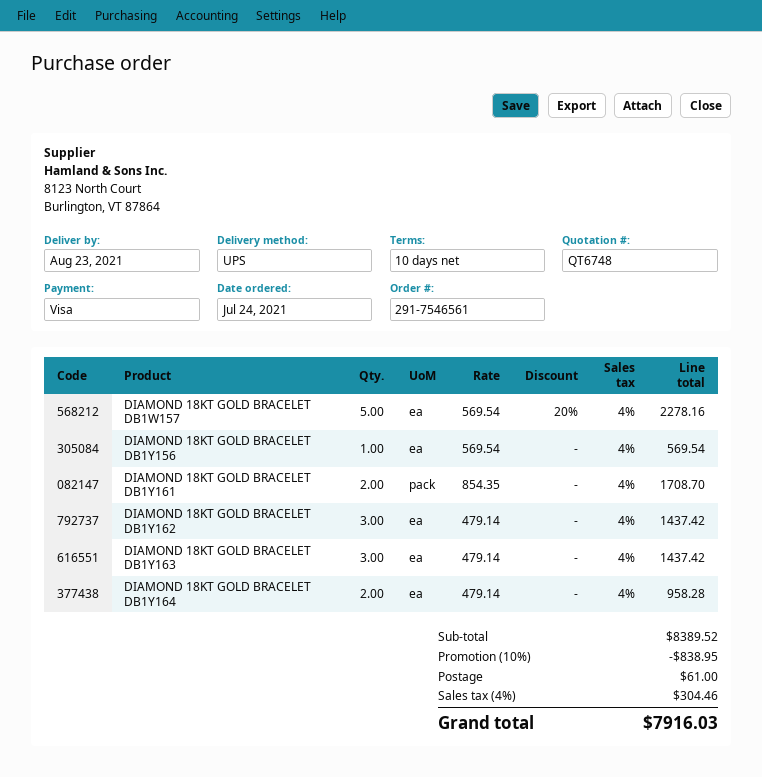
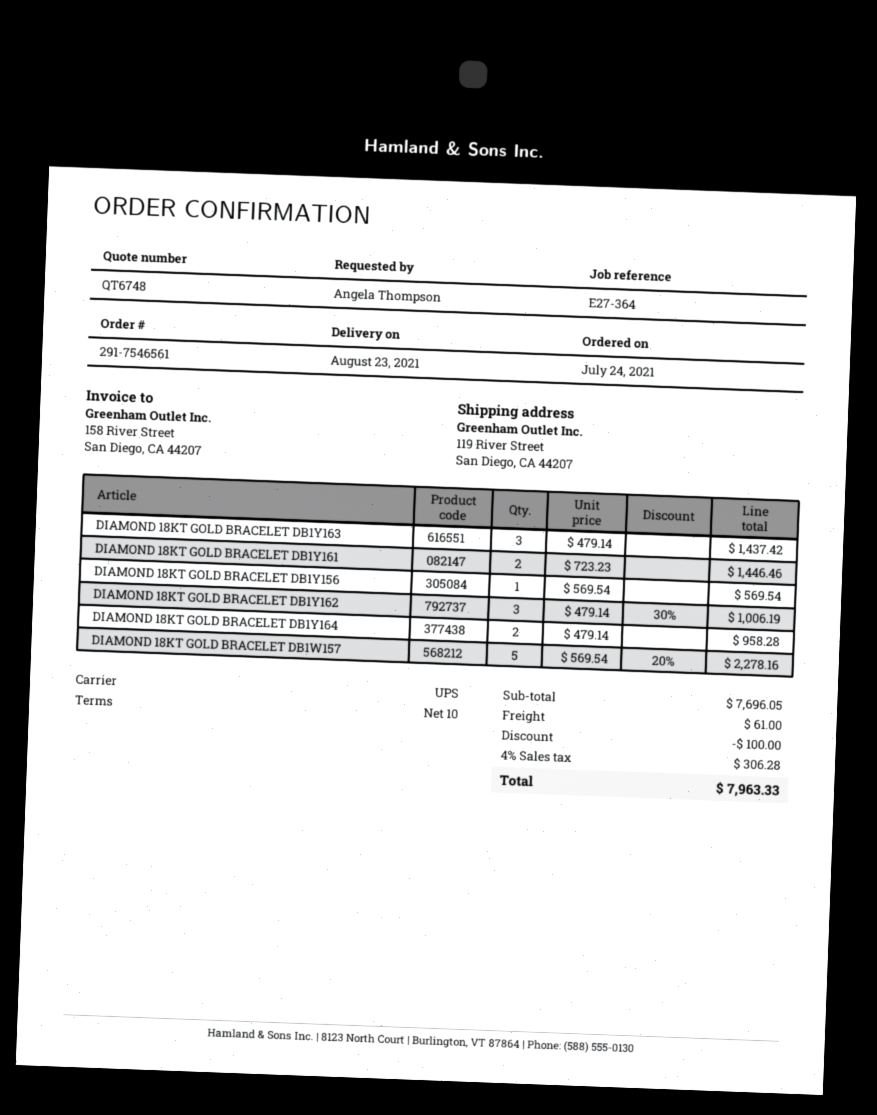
DIAMOND 18KT GOLD BRACELET DB1Y161: 2 x 854.35 = 1708.70 -> 2 x 723.23 = 1446.46
DIAMOND 18KT GOLD BRACELET DB1Y162: 3 x 479.14 = 1437.42 -> 3 x 479.14 - 30% = 1006.19
subtotal: 8389.52 -> 7696.05
discount: 838.95 -> 100.00
tax: 4% = 304.46 -> 4% = 306.28
total: 7916.03 -> 7963.33

